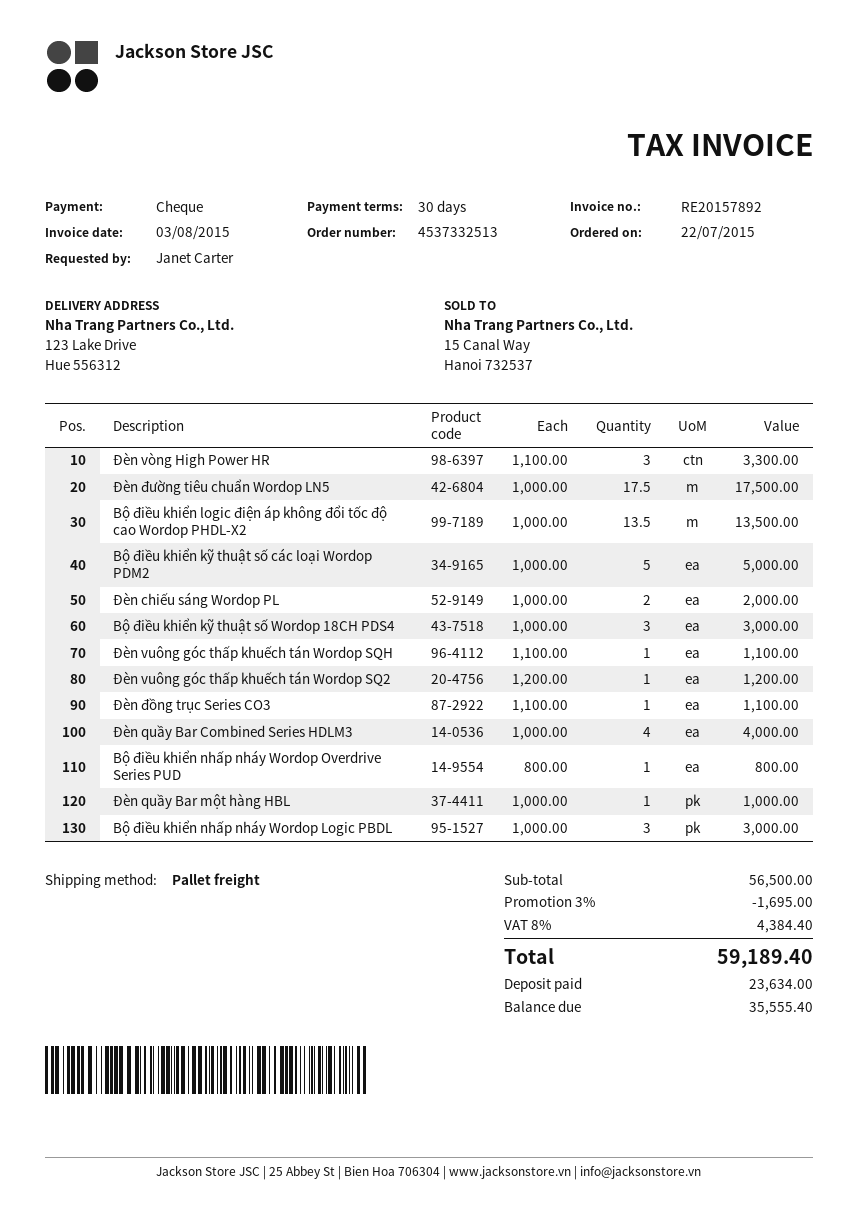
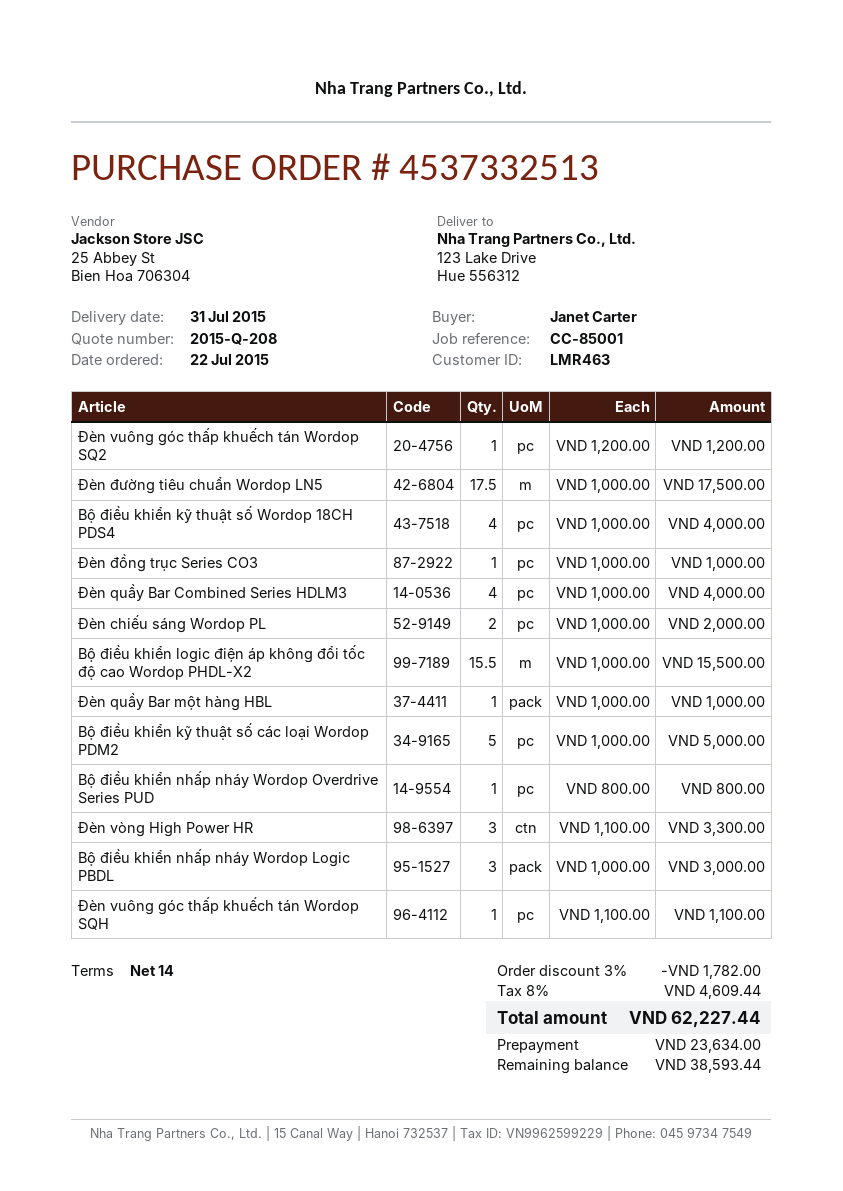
payment terms: 30 days -> 14 days
Bộ điều khiển logic điện áp không đổi tốc độ cao Wordop PHDL-X2: 13.5 x 1000.00 = 13500.00 -> 15.5 x 1000.00 = 15500.00
Bộ điều khiển kỹ thuật số Wordop 18CH PDS4: 3 x 1000.00 = 3000.00 -> 4 x 1000.00 = 4000.00
Đèn đồng trục Series CO3: 1 x 1100.00 = 1100.00 -> 1 x 1000.00 = 1000.00
discount: 3% = 1695.00 -> 3% = 1782.00
tax: 8% = 4384.40 -> 8% = 4609.44
total: 59189.40 -> 62227.44
balance: 35555.40 -> 38593.44

